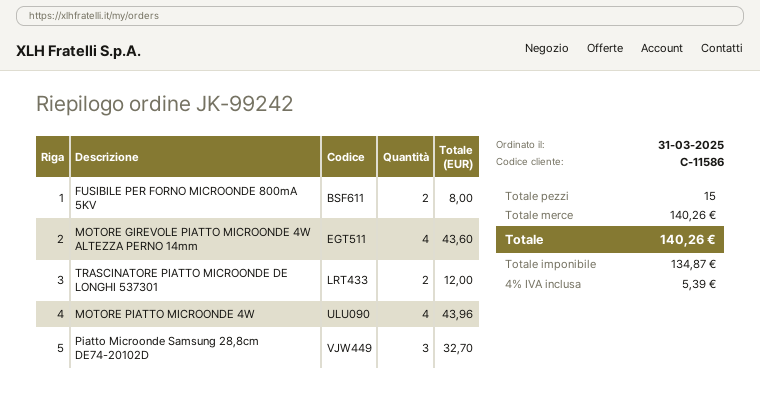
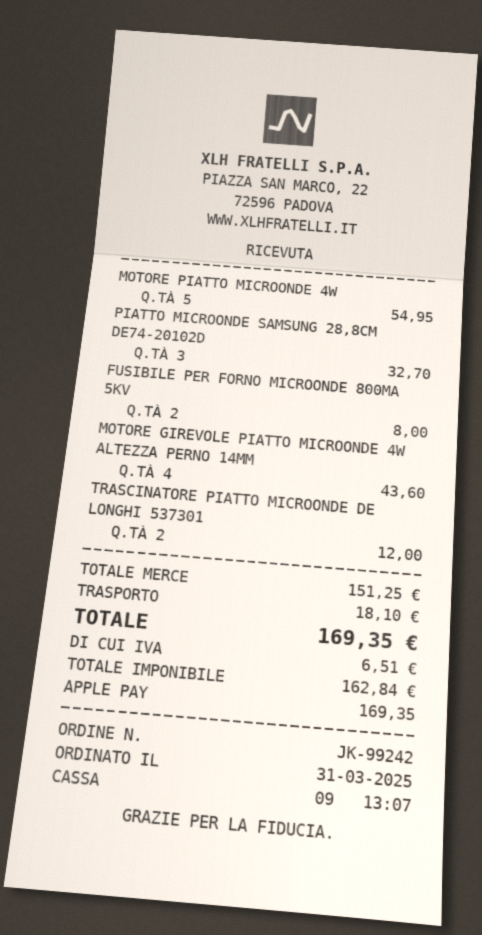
MOTORE PIATTO MICROONDE 4W: 4 for 43.96 -> 5 for 54.95
subtotal: 140.26 -> 151.25
shipping: none -> 18.10
net: 134.87 -> 162.84
tax: 5.39 -> 6.51
total: 140.26 -> 169.35

